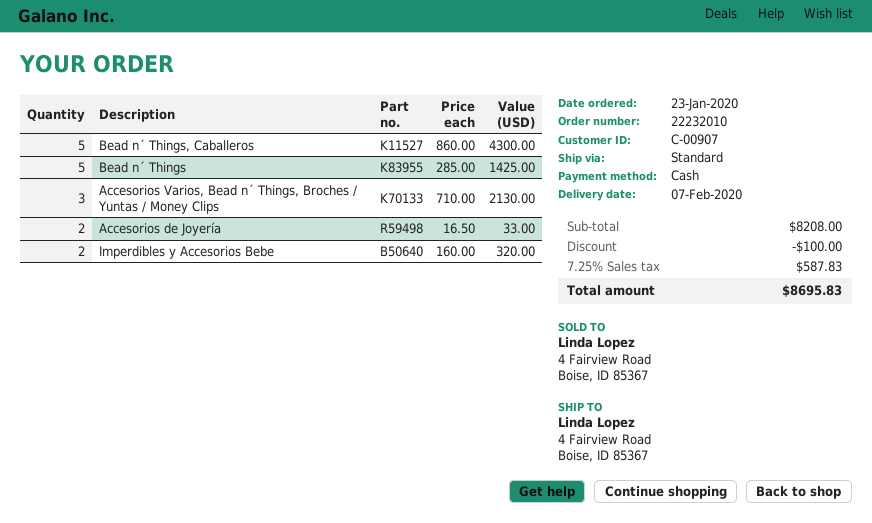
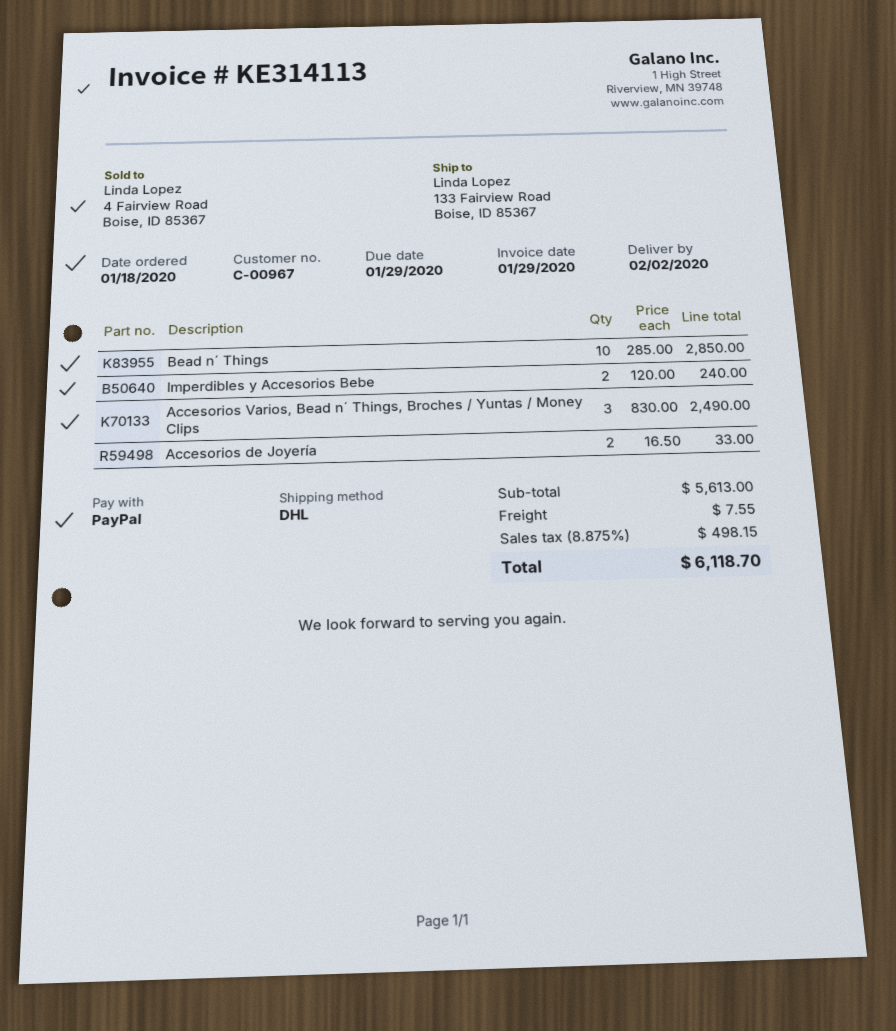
order date: 2020-01-23 -> 2020-01-18
delivery date: 2020-02-07 -> 2020-02-02
customer number: C-00907 -> C-00967
payment method: cash -> PayPal
shipping method: standard -> DHL
ship to: 4 Fairview Road, Boise, ID 85367 -> 133 Fairview Road, Boise, ID 85367
Bead n´ Things, Caballeros: 5 x 860.00 = 4300.00 -> none
Bead n´ Things: 5 x 285.00 = 1425.00 -> 10 x 285.00 = 2850.00
Accesorios Varios, Bead n´ Things, Broches / Yuntas / Money Clips: 3 x 710.00 = 2130.00 -> 3 x 830.00 = 2490.00
Imperdibles y Accesorios Bebe: 2 x 160.00 = 320.00 -> 2 x 120.00 = 240.00
subtotal: 8208.00 -> 5613.00
discount: 100.00 -> none
shipping: none -> 7.55
tax: 7.25% = 587.83 -> 8.875% = 498.15
total: 8695.83 -> 6118.70

